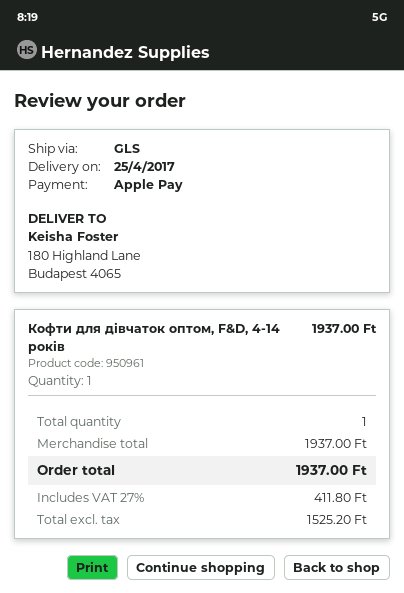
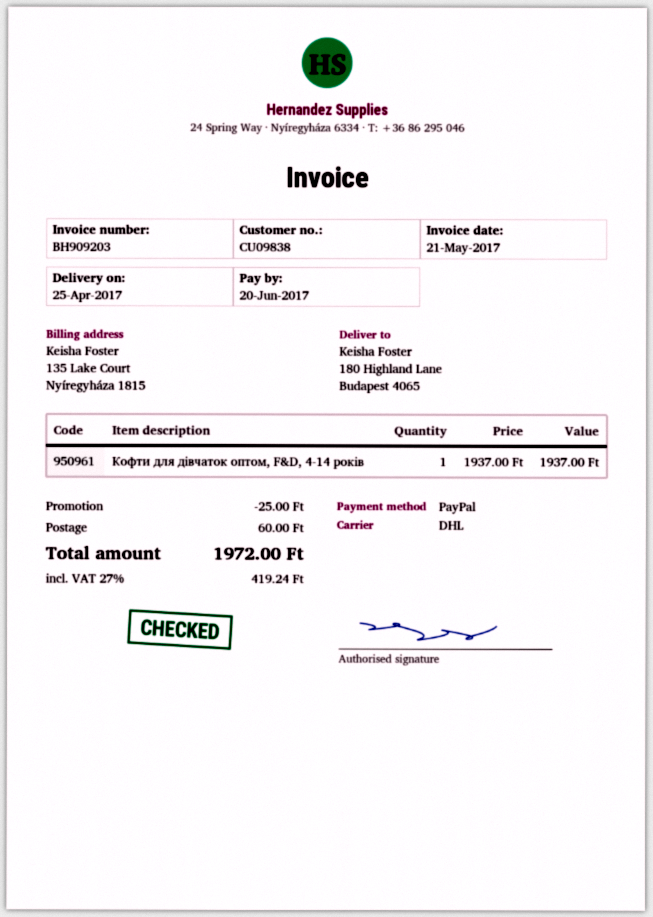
payment method: Apple Pay -> PayPal
shipping method: GLS -> DHL
discount: none -> 25.00
shipping: none -> 60.00
tax: 27% = 411.80 -> 27% = 419.24
total: 1937.00 -> 1972.00

